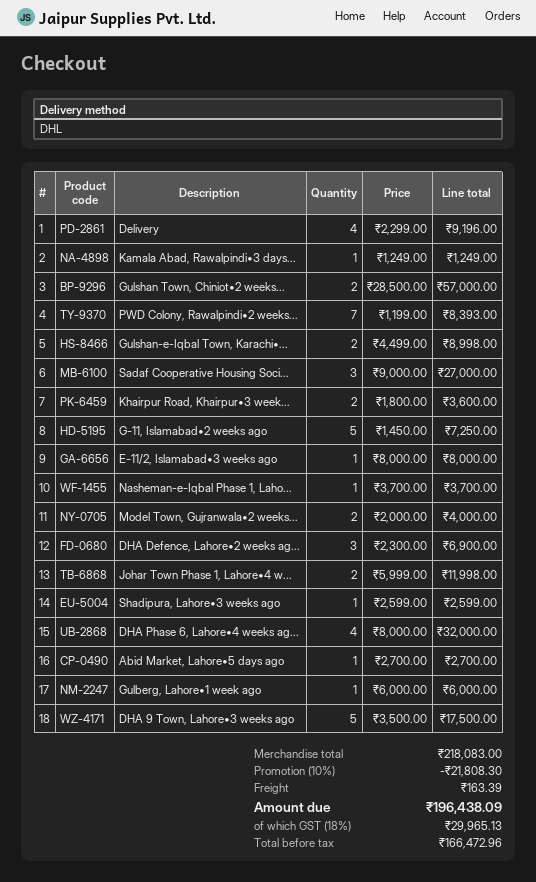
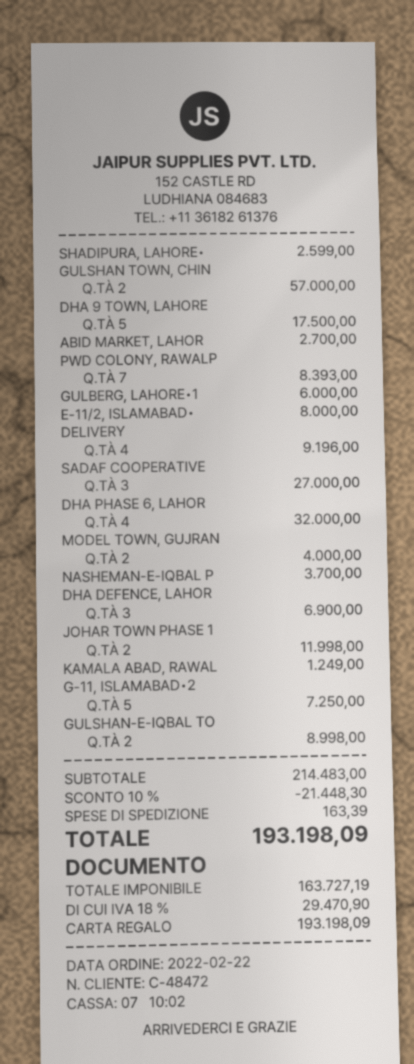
Khairpur Road, Khairpur•3 week...: 2 for 3600.00 -> none
subtotal: 218083.00 -> 214483.00
discount: 10% = 21808.30 -> 10% = 21448.30
net: 166472.96 -> 163727.19
tax: 18% = 29965.13 -> 18% = 29470.90
total: 196438.09 -> 193198.09

